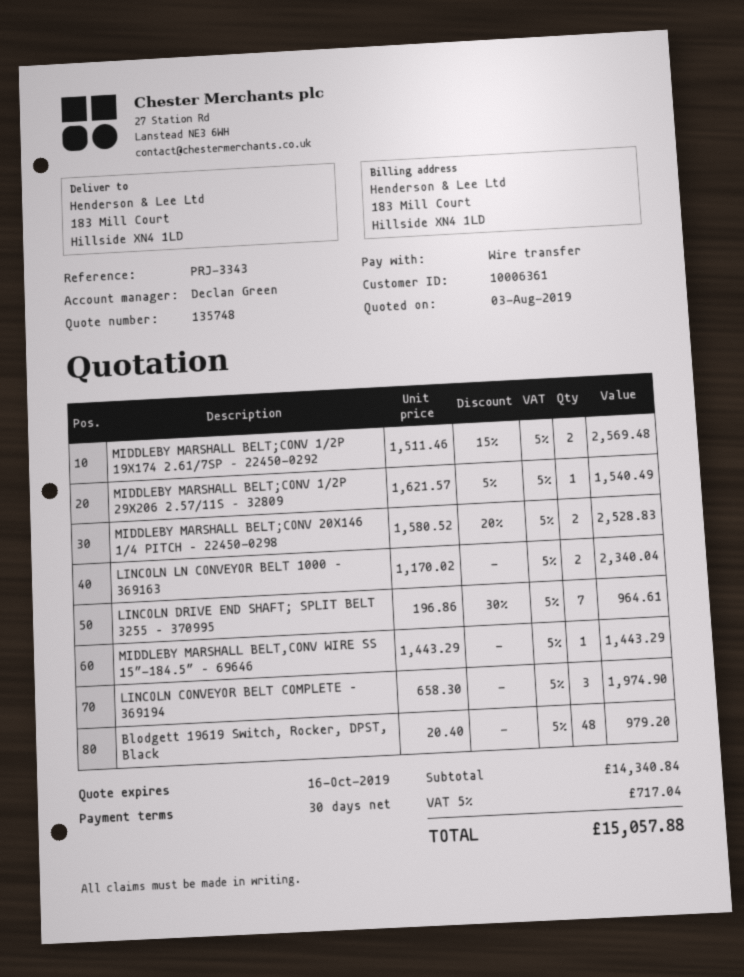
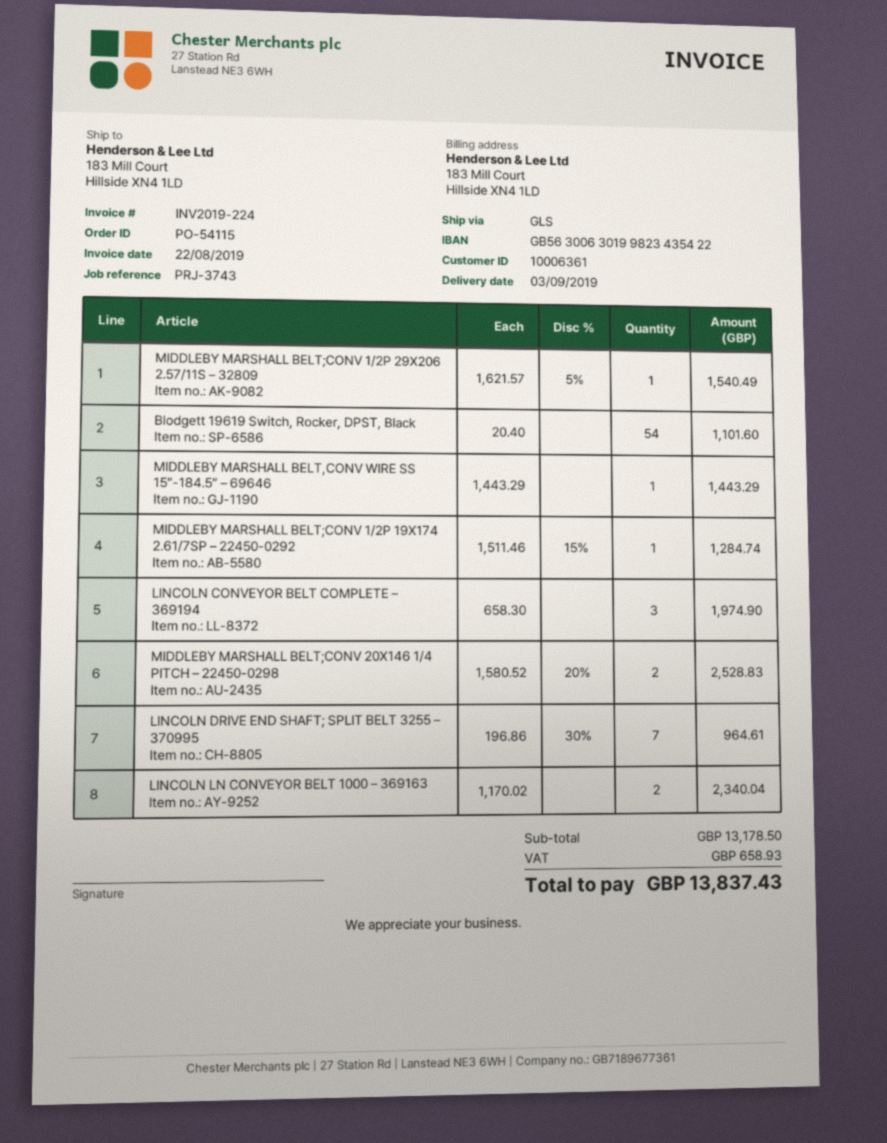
reference: PRJ-3343 -> PRJ-3743
MIDDLEBY MARSHALL BELT;CONV 1/2P 19X174 2.61/7SP – 22450-0292: 2 x 1511.46 - 15% = 2569.48 -> 1 x 1511.46 - 15% = 1284.74
Blodgett 19619 Switch, Rocker, DPST, Black: 48 x 20.40 = 979.20 -> 54 x 20.40 = 1101.60
subtotal: 14340.84 -> 13178.50
tax: 717.04 -> 658.93
total: 15057.88 -> 13837.43

